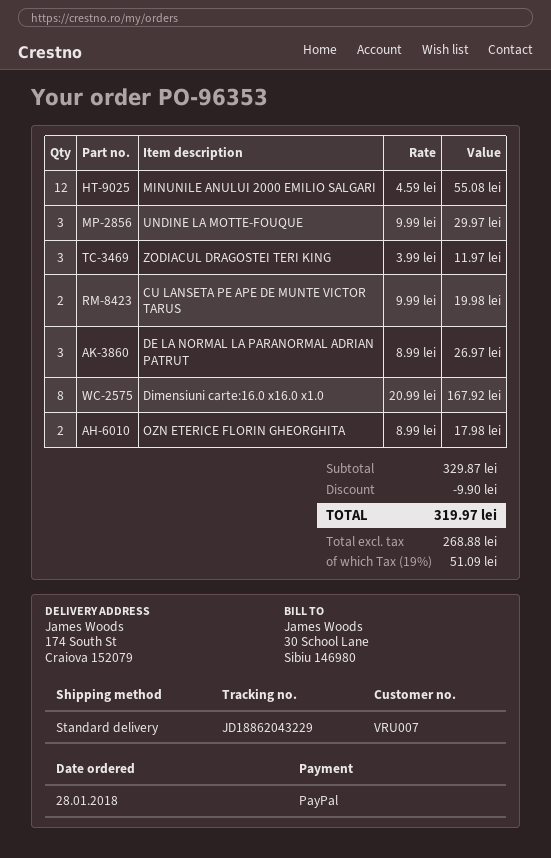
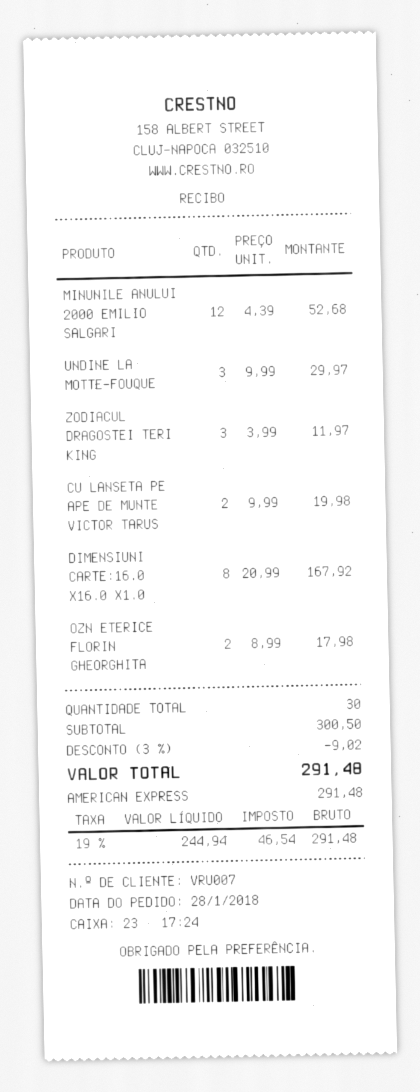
payment method: PayPal -> American Express
MINUNILE ANULUI 2000 EMILIO SALGARI: 12 x 4.59 = 55.08 -> 12 x 4.39 = 52.68
DE LA NORMAL LA PARANORMAL ADRIAN PATRUT: 3 x 8.99 = 26.97 -> none
subtotal: 329.87 -> 300.50
discount: 9.90 -> 9.02
net: 268.88 -> 244.94
tax: 19% = 51.09 -> 19% = 46.54
total: 319.97 -> 291.48

